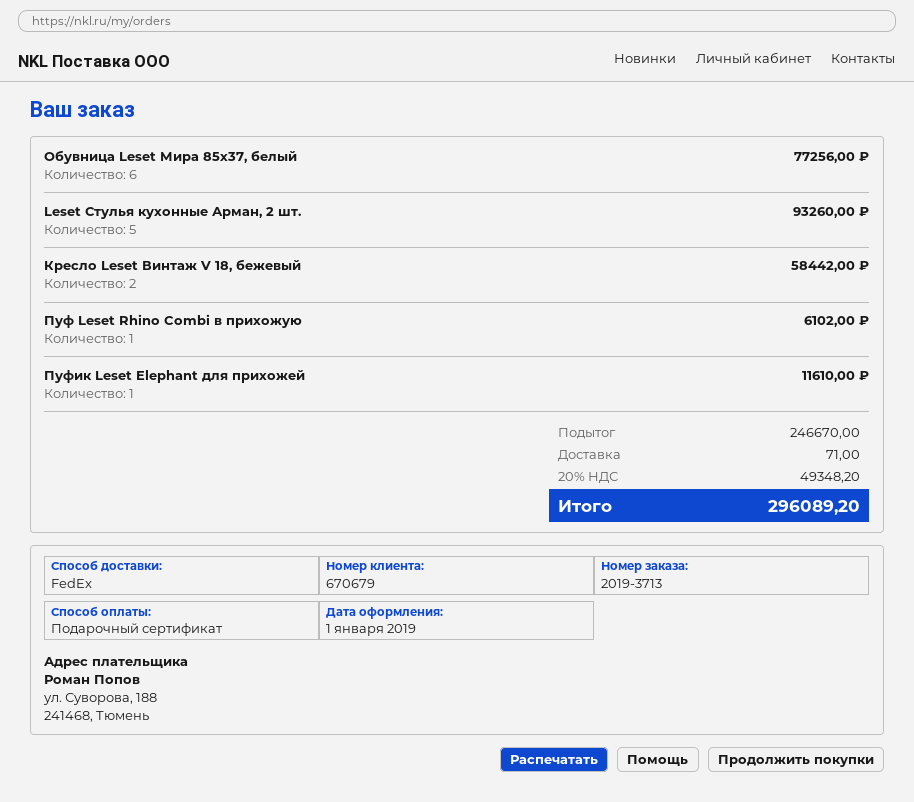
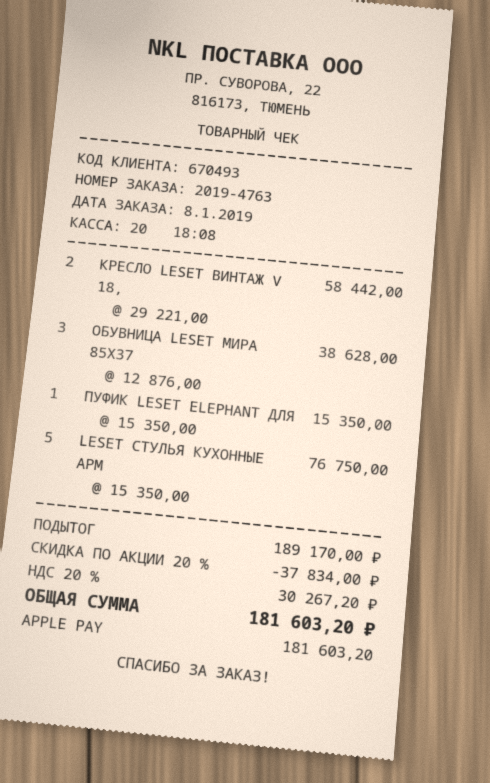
order number: 2019-3713 -> 2019-4763
order date: 2019-01-01 -> 2019-01-08
customer number: 670679 -> 670493
payment method: gift card -> Apple Pay
Обувница Leset Мира 85х37, белый: 6 for 77256.00 -> 3 for 38628.00
Leset Стулья кухонные Арман, 2 шт.: 5 for 93260.00 -> 5 for 76750.00
Пуф Leset Rhino Combi в прихожую: 1 for 6102.00 -> none
Пуфик Leset Elephant для прихожей: 1 for 11610.00 -> 1 for 15350.00
subtotal: 246670.00 -> 189170.00
discount: none -> 20% = 37834.00
shipping: 71.00 -> none
tax: 20% = 49348.20 -> 20% = 30267.20
total: 296089.20 -> 181603.20

